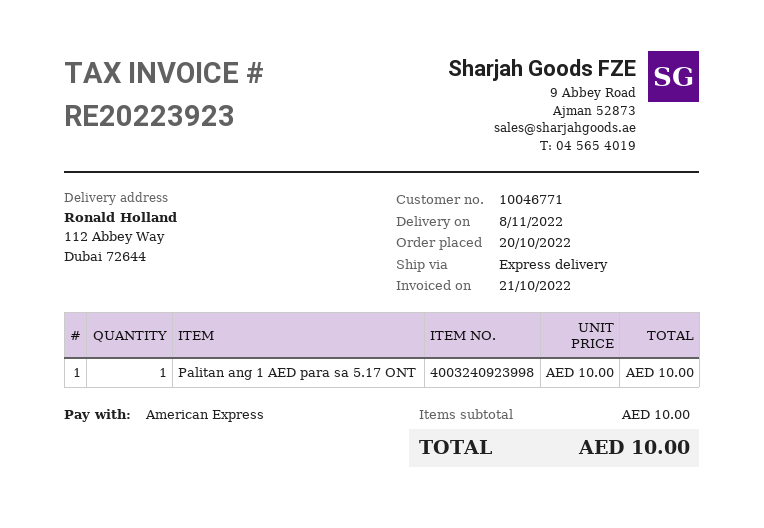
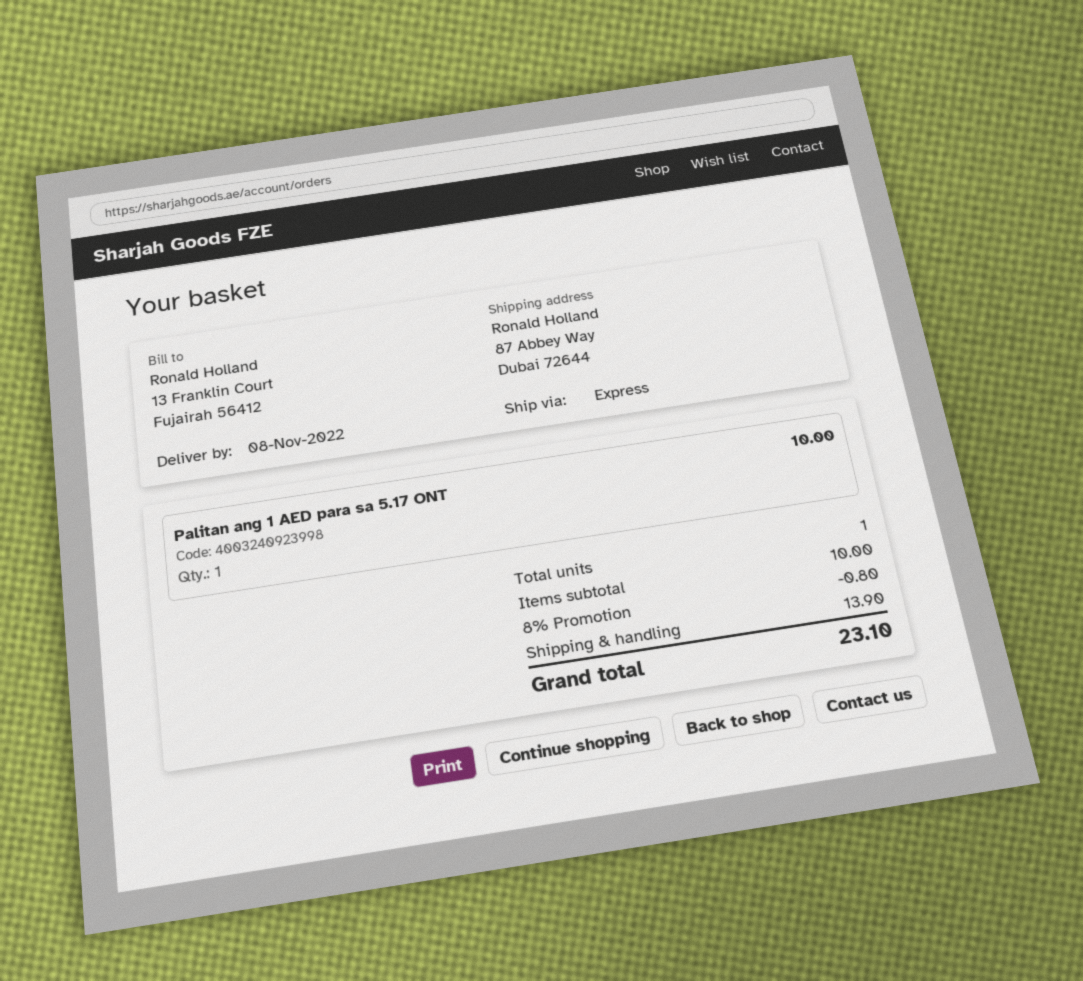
ship to: 112 Abbey Way, Dubai 72644 -> 87 Abbey Way, Dubai 72644
discount: none -> 8% = 0.80
shipping: none -> 13.90
total: 10.00 -> 23.10

